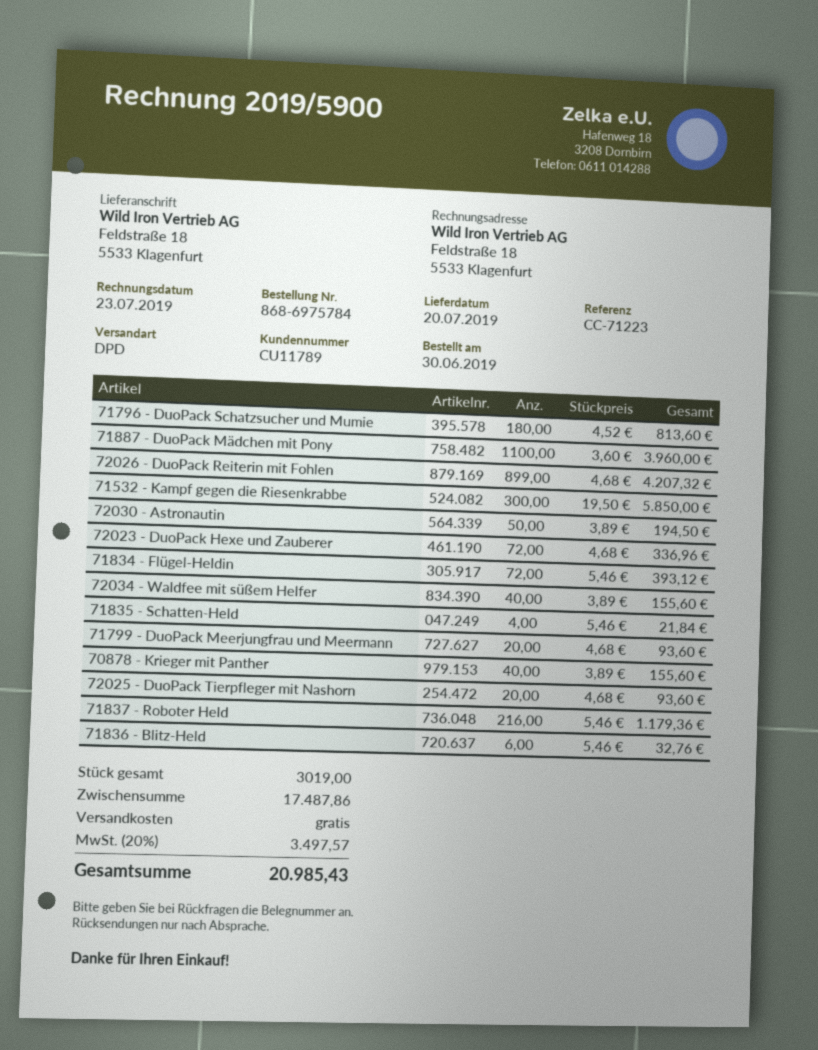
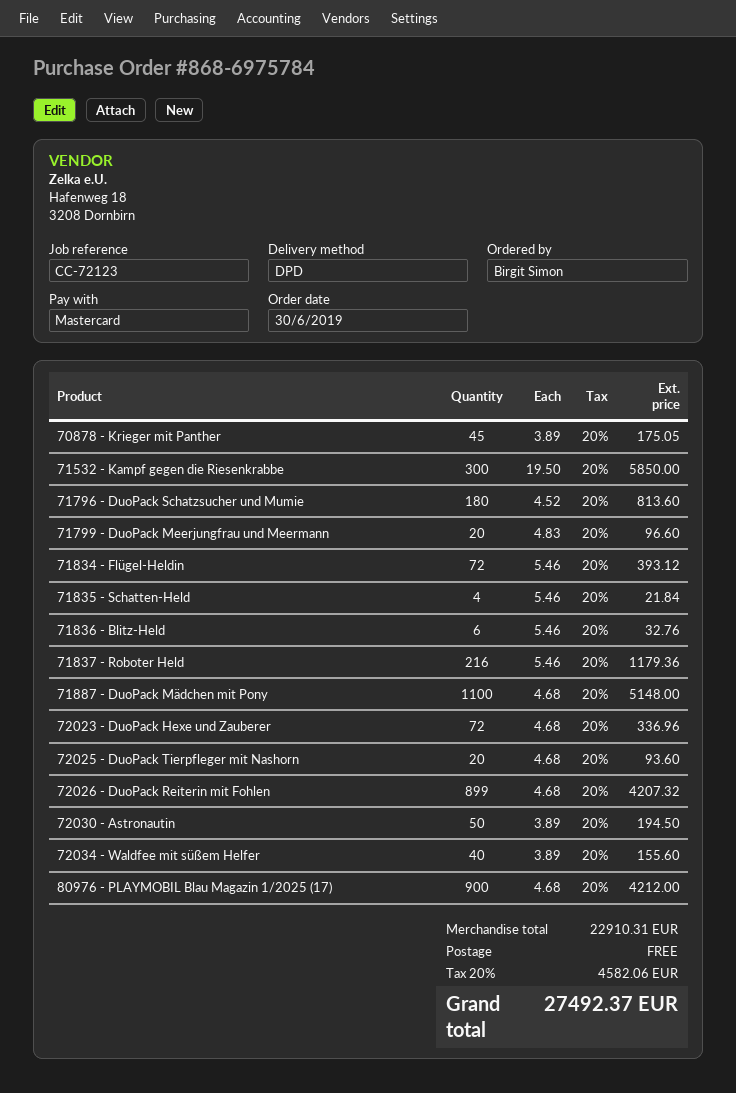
reference: CC-71223 -> CC-72123
71887 - DuoPack Mädchen mit Pony: 1100 x 3.60 = 3960.00 -> 1100 x 4.68 = 5148.00
71799 - DuoPack Meerjungfrau und Meermann: 20 x 4.68 = 93.60 -> 20 x 4.83 = 96.60
70878 - Krieger mit Panther: 40 x 3.89 = 155.60 -> 45 x 3.89 = 175.05
80976 - PLAYMOBIL Blau Magazin 1/2025 (17): none -> 900 x 4.68 = 4212.00
subtotal: 17487.86 -> 22910.31
tax: 20% = 3497.57 -> 20% = 4582.06
total: 20985.43 -> 27492.37

